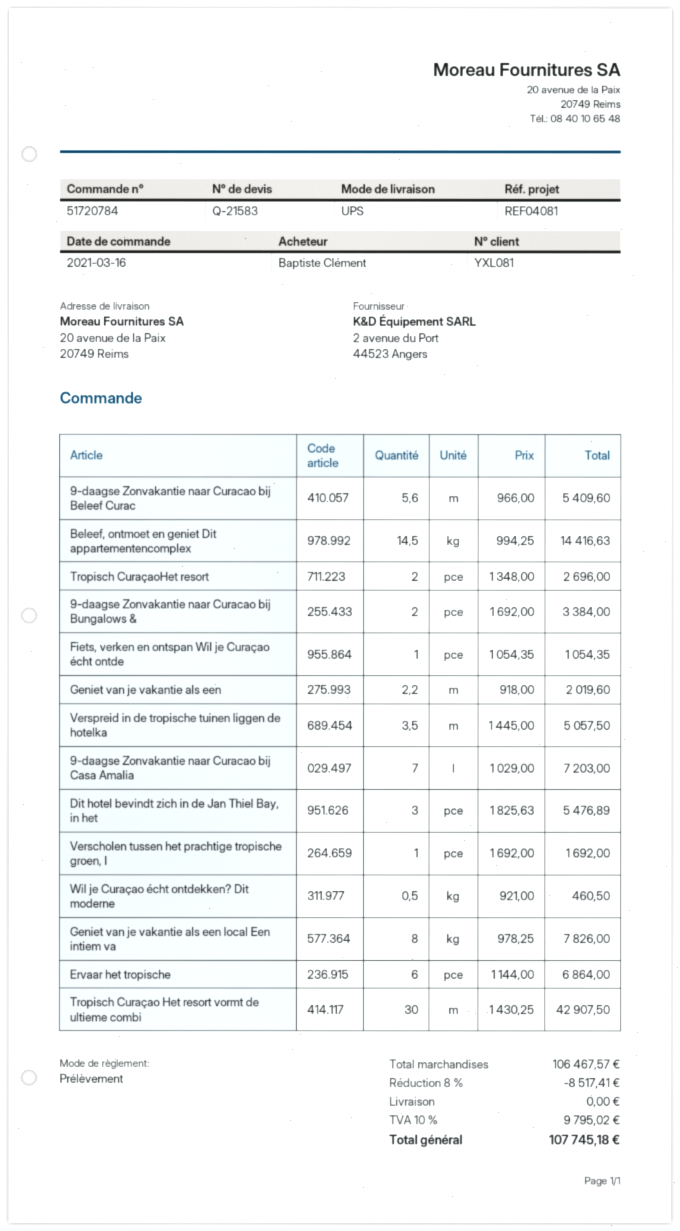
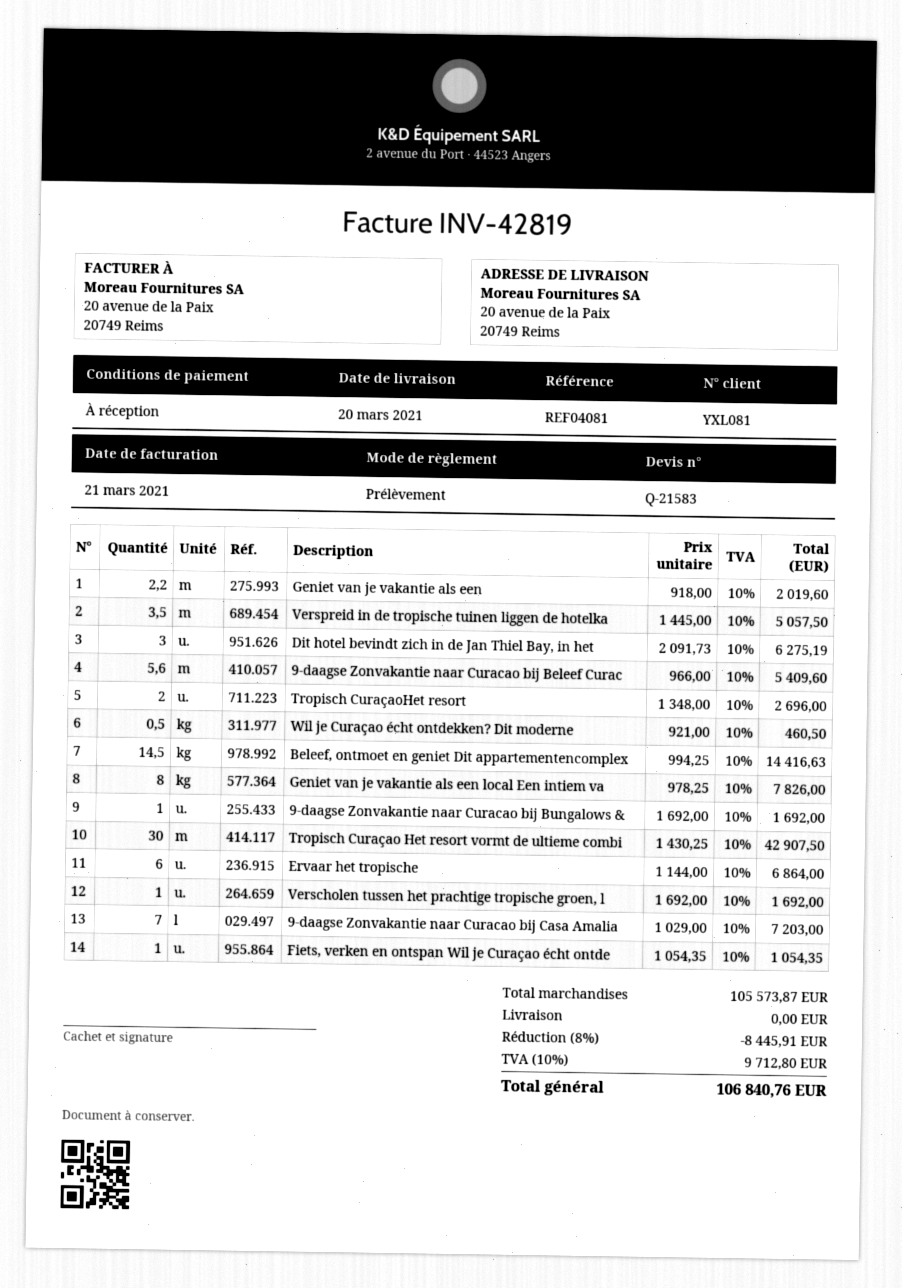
9-daagse Zonvakantie naar Curacao bij Bungalows &: 2 x 1692.00 = 3384.00 -> 1 x 1692.00 = 1692.00
Dit hotel bevindt zich in de Jan Thiel Bay, in het: 3 x 1825.63 = 5476.89 -> 3 x 2091.73 = 6275.19
subtotal: 106467.57 -> 105573.87
discount: 8% = 8517.41 -> 8% = 8445.91
tax: 10% = 9795.02 -> 10% = 9712.80
total: 107745.18 -> 106840.76

